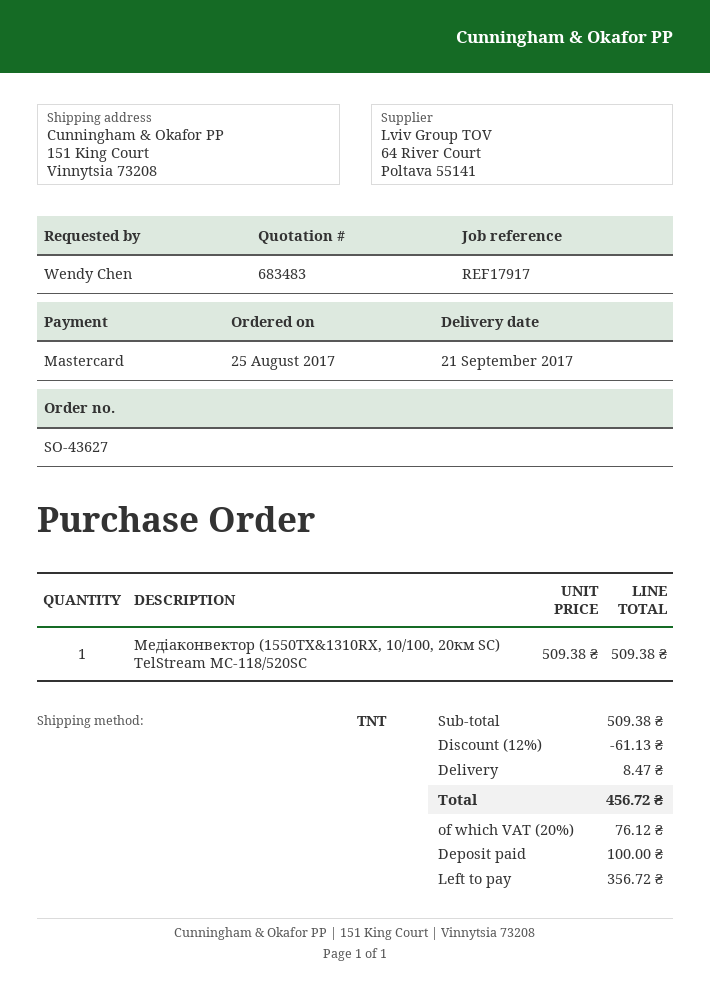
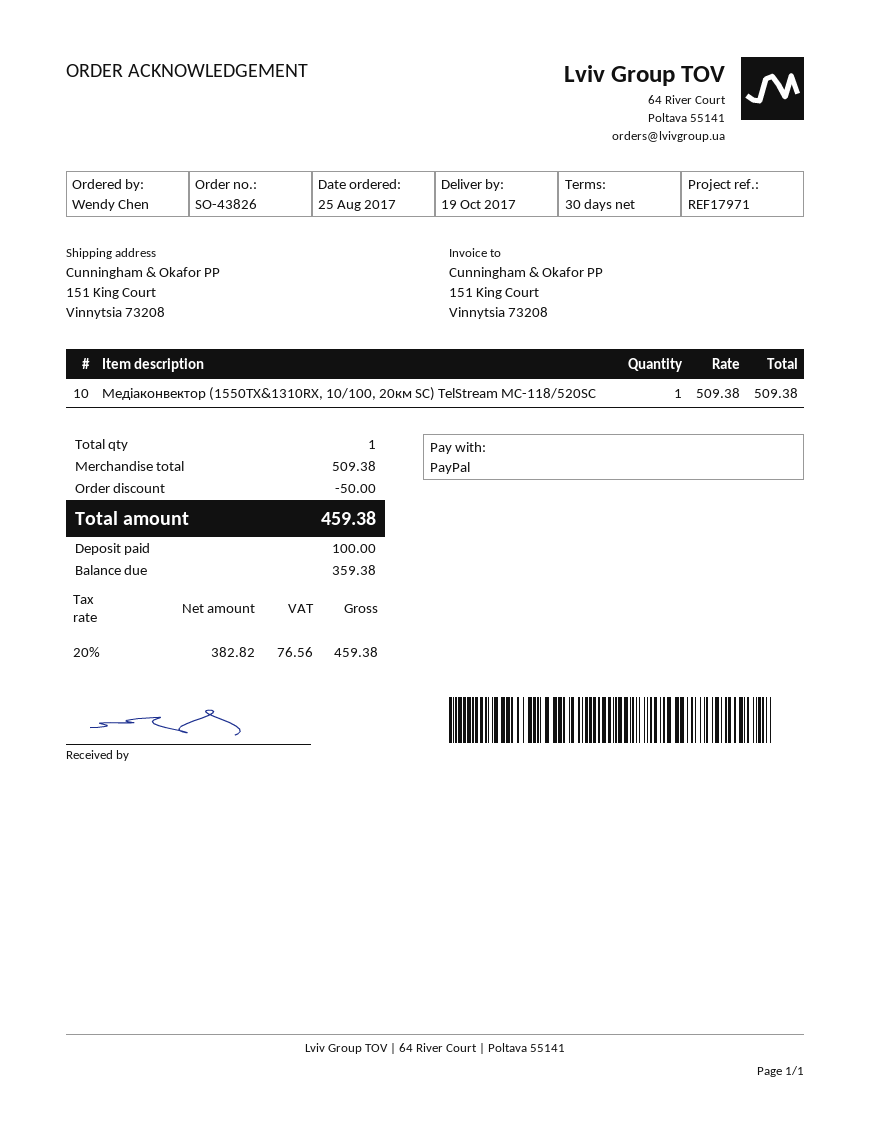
order number: SO-43627 -> SO-43826
delivery date: 2017-09-21 -> 2017-10-19
reference: REF17917 -> REF17971
payment method: Mastercard -> PayPal
discount: 61.13 -> 50.00
shipping: 8.47 -> none
tax: 20% = 76.12 -> 20% = 76.56
total: 456.72 -> 459.38
balance: 356.72 -> 359.38

